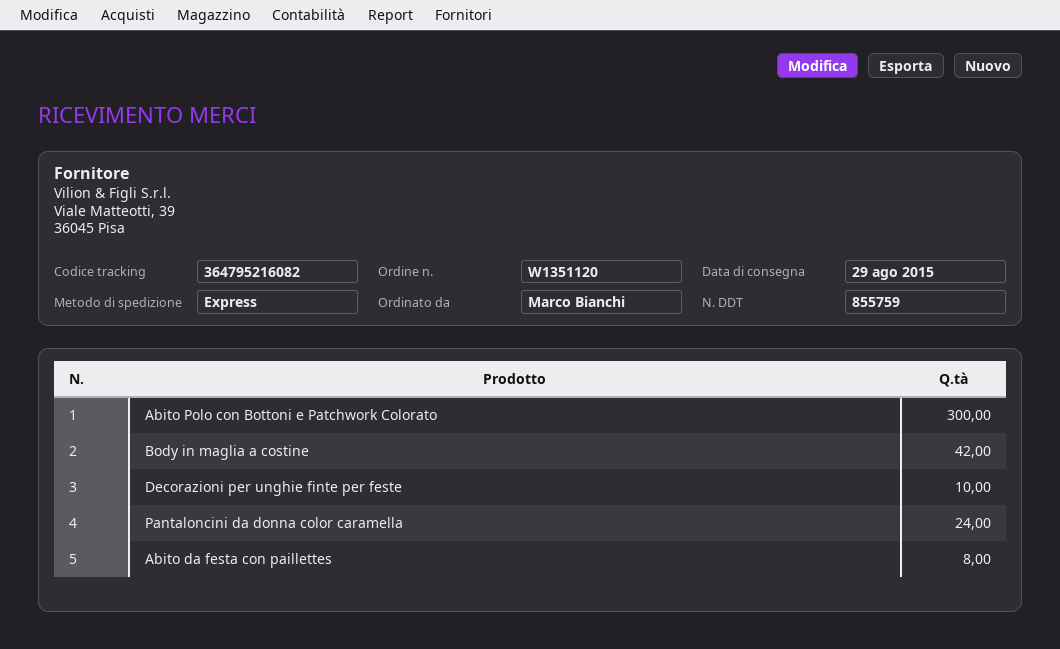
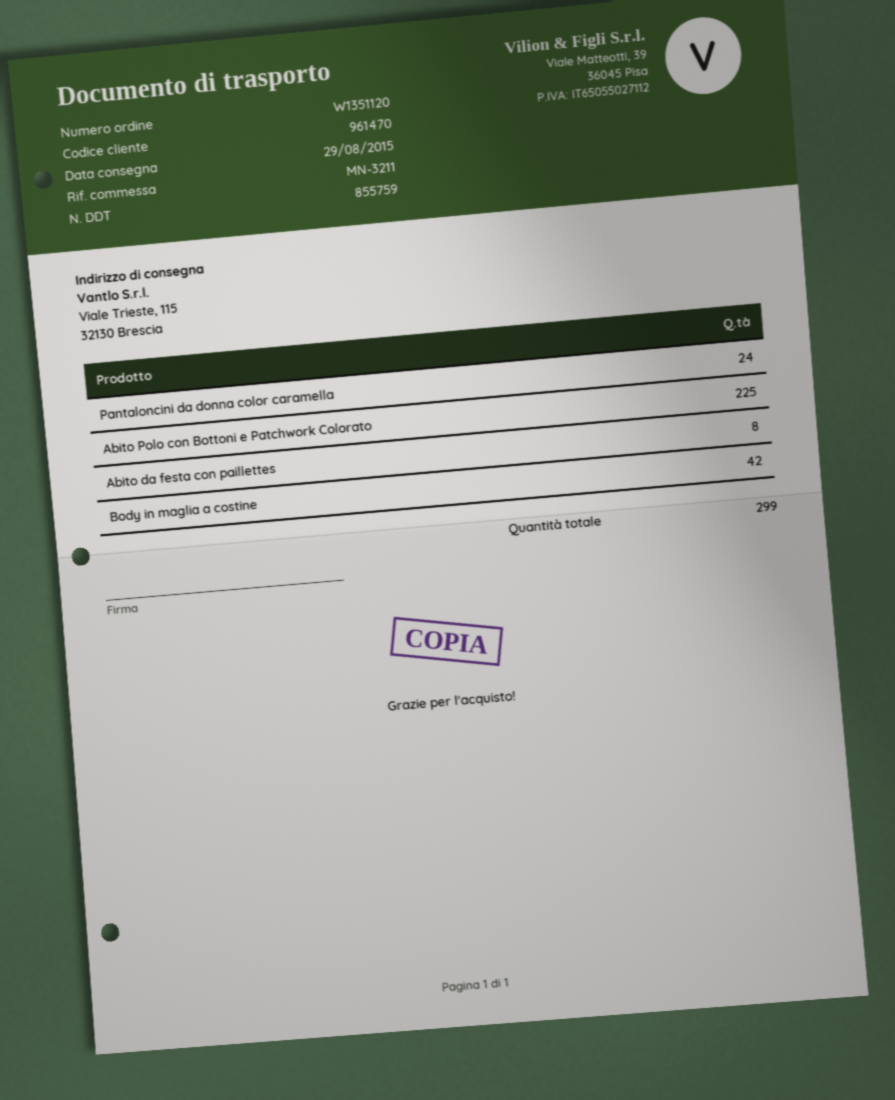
Abito Polo con Bottoni e Patchwork Colorato: 300 -> 225
Decorazioni per unghie finte per feste: 10 -> none

